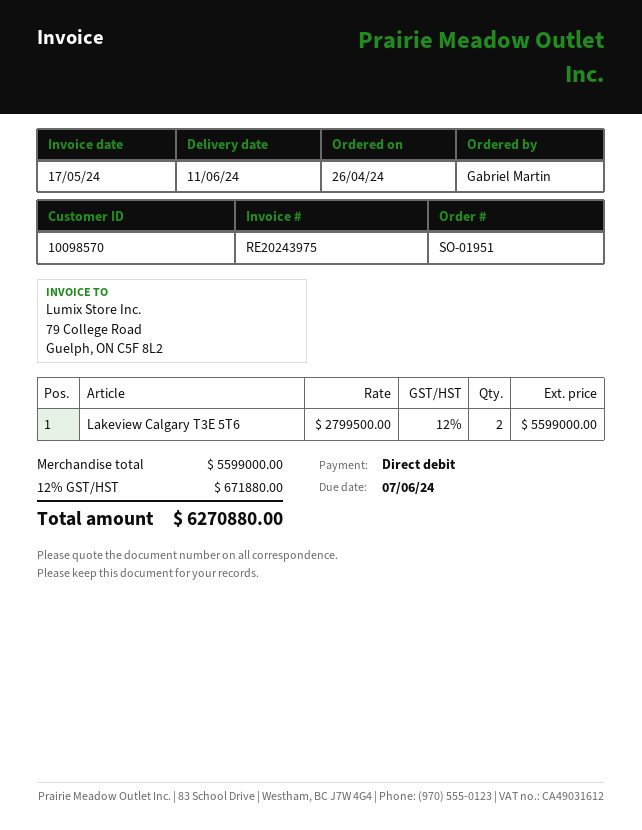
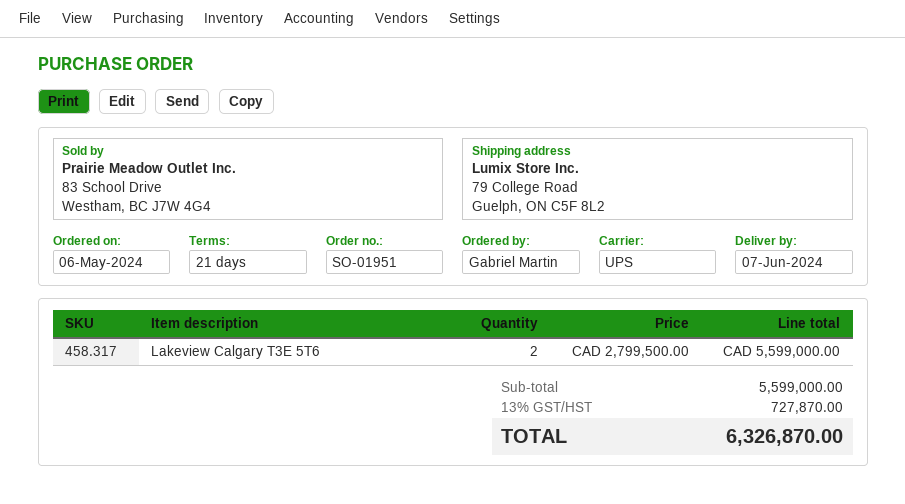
order date: 2024-04-26 -> 2024-05-06
delivery date: 2024-06-11 -> 2024-06-07
tax: 12% = 671880.00 -> 13% = 727870.00
total: 6270880.00 -> 6326870.00

